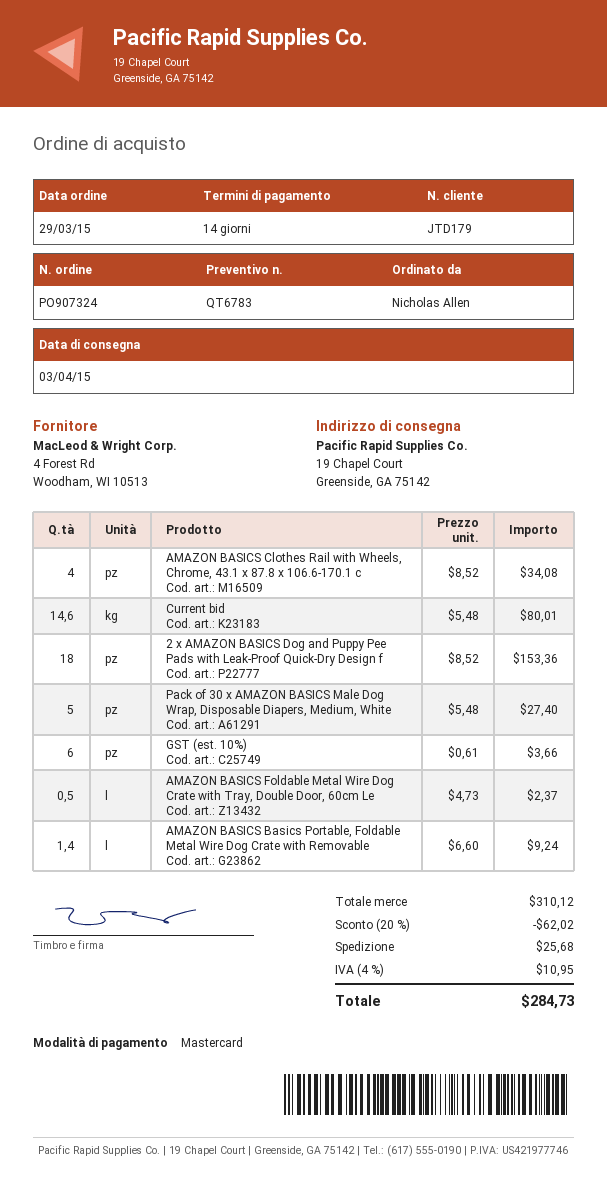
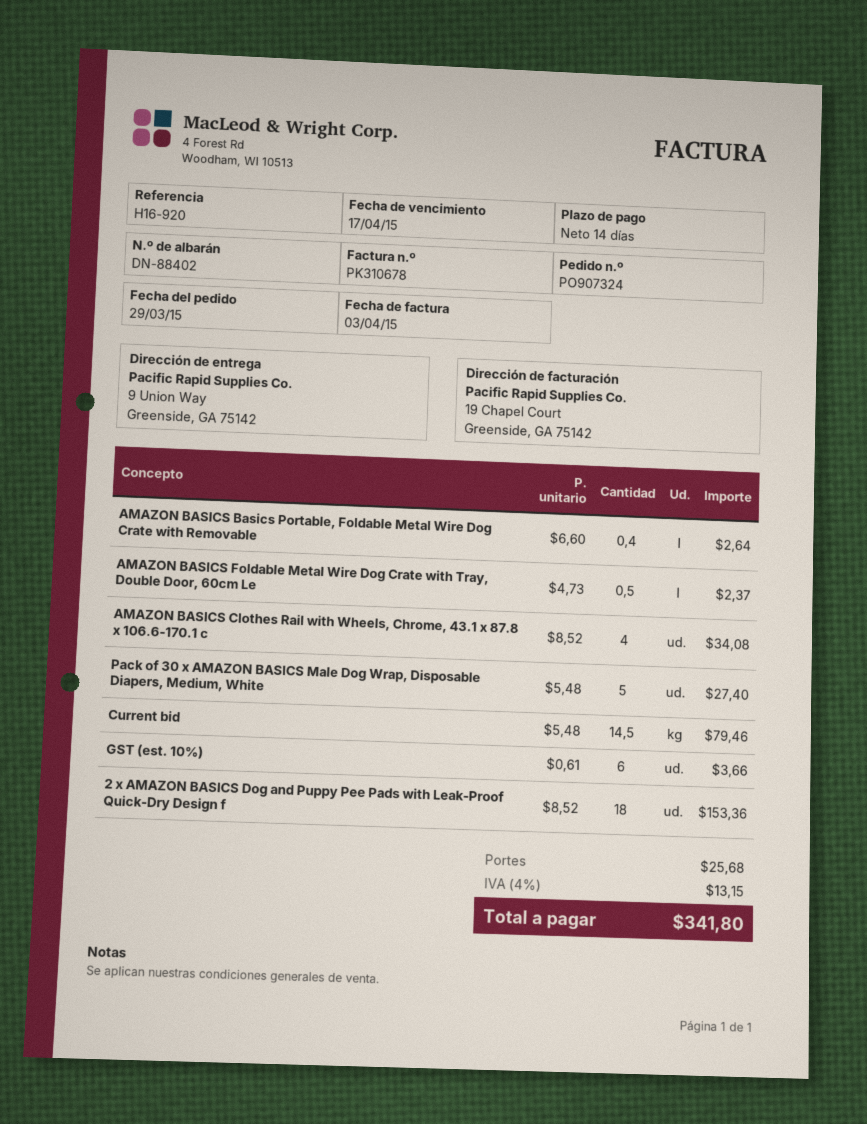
ship to: 19 Chapel Court, Greenside, GA 75142 -> 9 Union Way, Greenside, GA 75142
Current bid: 14.6 x 5.48 = 80.01 -> 14.5 x 5.48 = 79.46
AMAZON BASICS Basics Portable, Foldable Metal Wire Dog Crate with Removable: 1.4 x 6.60 = 9.24 -> 0.4 x 6.60 = 2.64
discount: 20% = 62.02 -> none
tax: 4% = 10.95 -> 4% = 13.15
total: 284.73 -> 341.80

